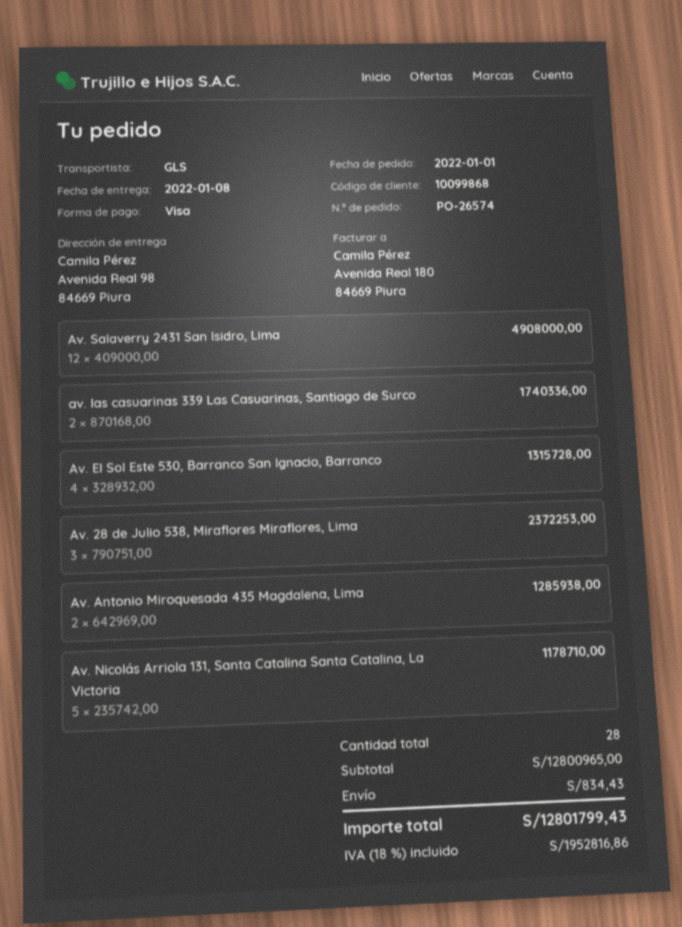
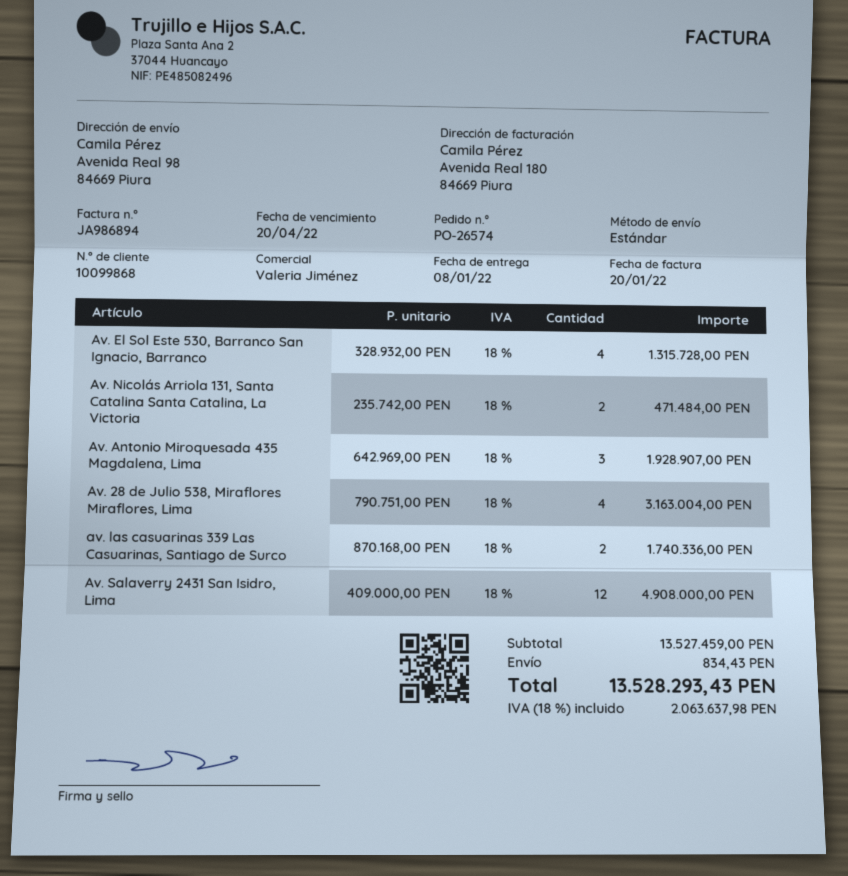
shipping method: GLS -> standard
Av. 28 de Julio 538, Miraflores Miraflores, Lima: 3 x 790751.00 = 2372253.00 -> 4 x 790751.00 = 3163004.00
Av. Antonio Miroquesada 435 Magdalena, Lima: 2 x 642969.00 = 1285938.00 -> 3 x 642969.00 = 1928907.00
Av. Nicolás Arriola 131, Santa Catalina Santa Catalina, La Victoria: 5 x 235742.00 = 1178710.00 -> 2 x 235742.00 = 471484.00
subtotal: 12800965.00 -> 13527459.00
tax: 18% = 1952816.86 -> 18% = 2063637.98
total: 12801799.43 -> 13528293.43

